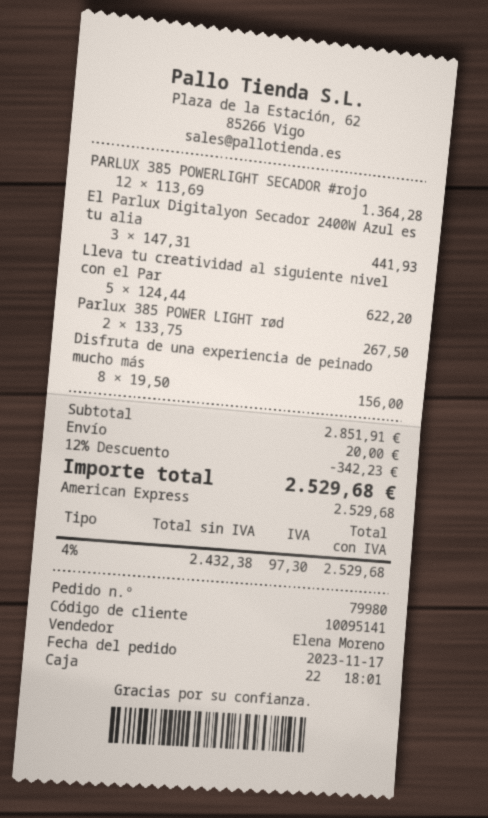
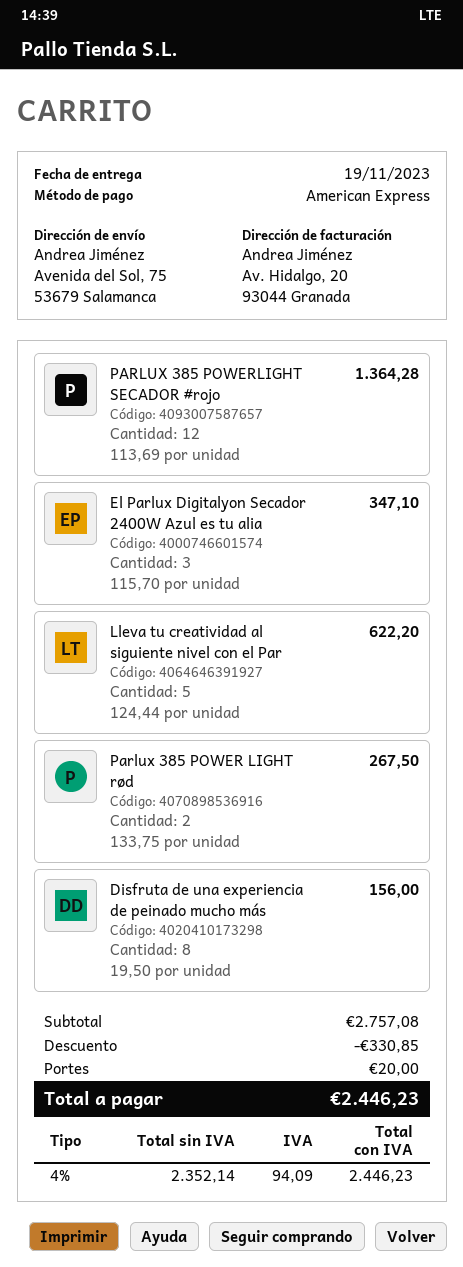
El Parlux Digitalyon Secador 2400W Azul es tu alia: 3 x 147.31 = 441.93 -> 3 x 115.70 = 347.10
subtotal: 2851.91 -> 2757.08
discount: 342.23 -> 330.85
net: 2432.38 -> 2352.14
tax: 4% = 97.30 -> 4% = 94.09
total: 2529.68 -> 2446.23

